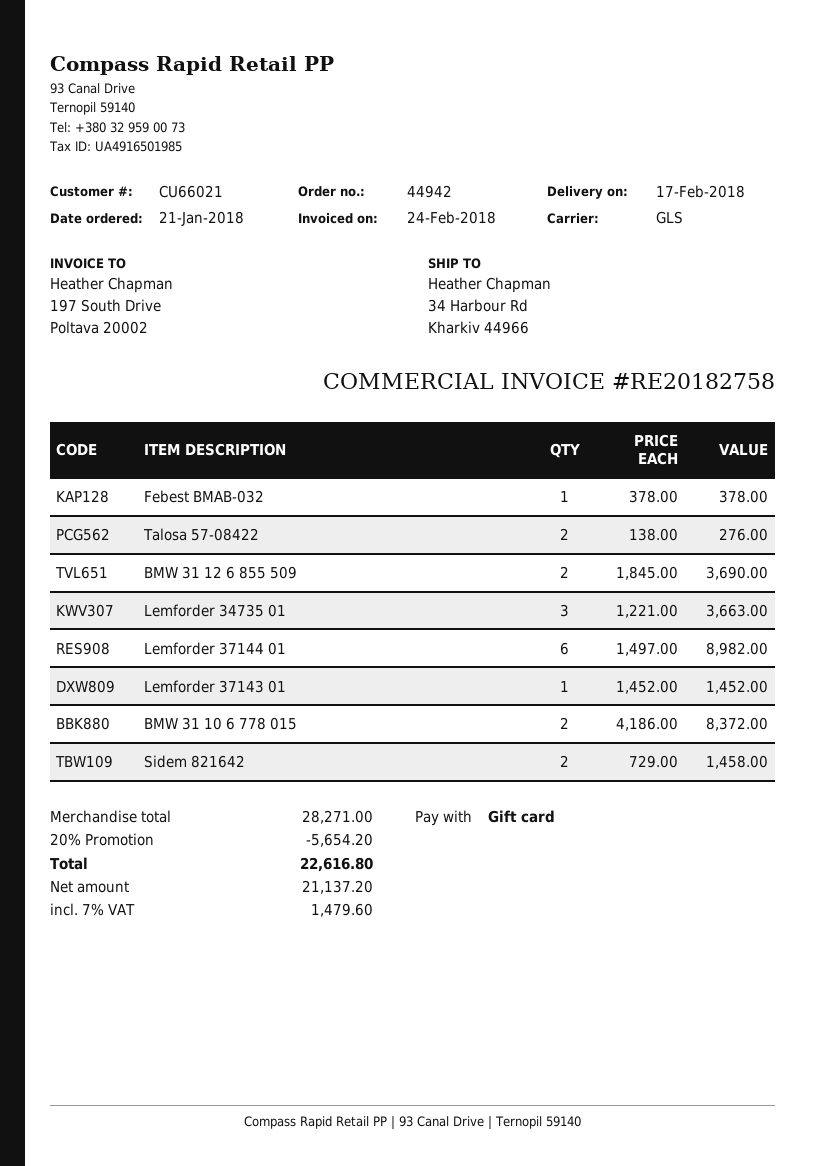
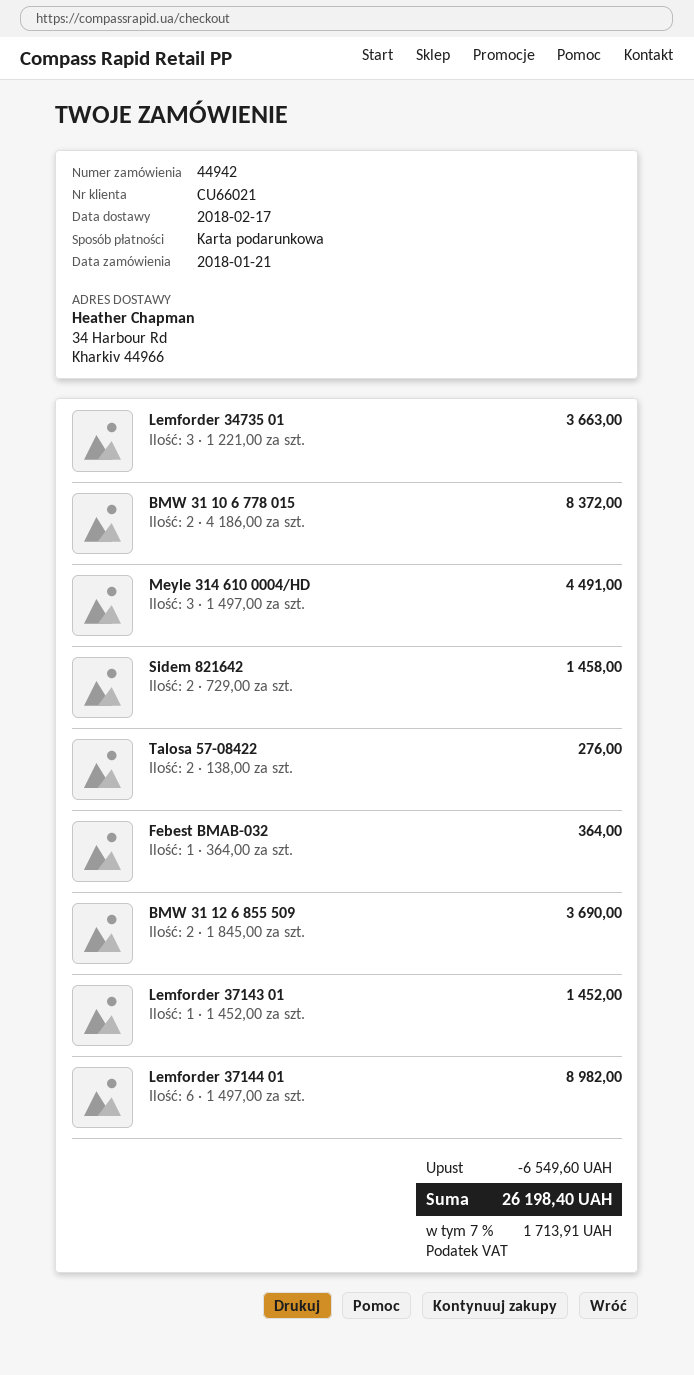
Febest BMAB-032: 1 x 378.00 = 378.00 -> 1 x 364.00 = 364.00
Meyle 314 610 0004/HD: none -> 3 x 1497.00 = 4491.00
discount: 5654.20 -> 6549.60
tax: 7% = 1479.60 -> 7% = 1713.91
total: 22616.80 -> 26198.40

